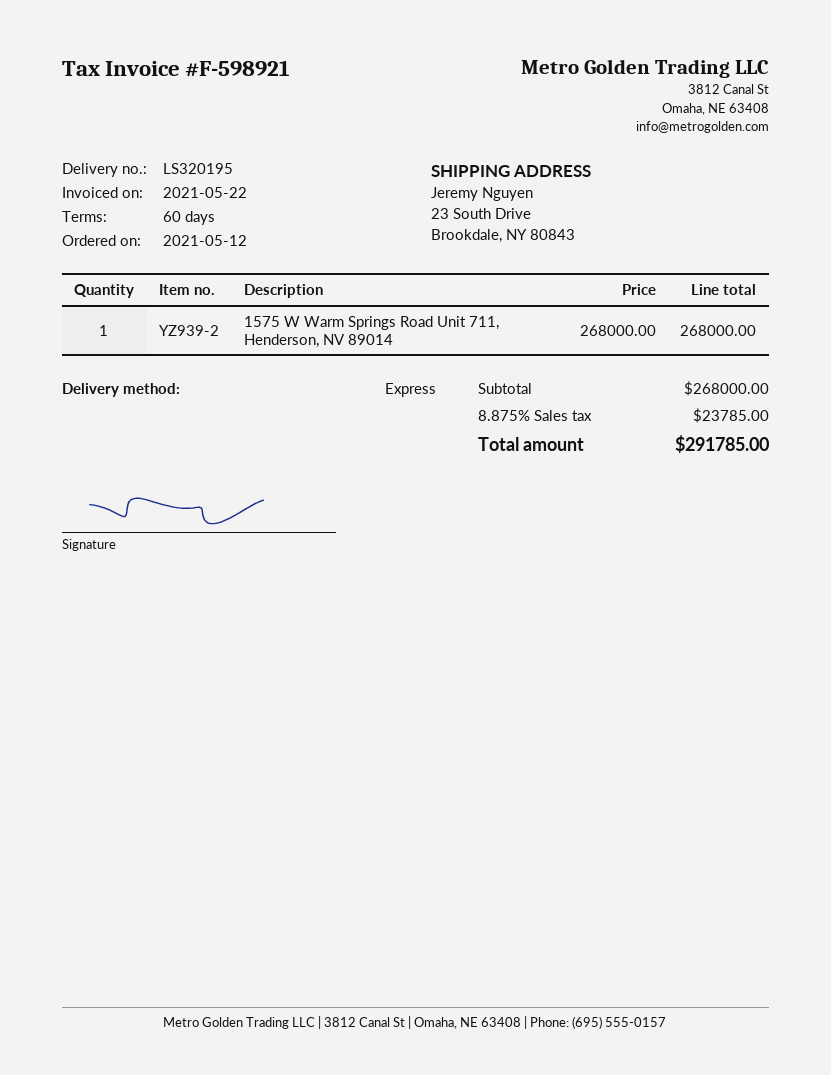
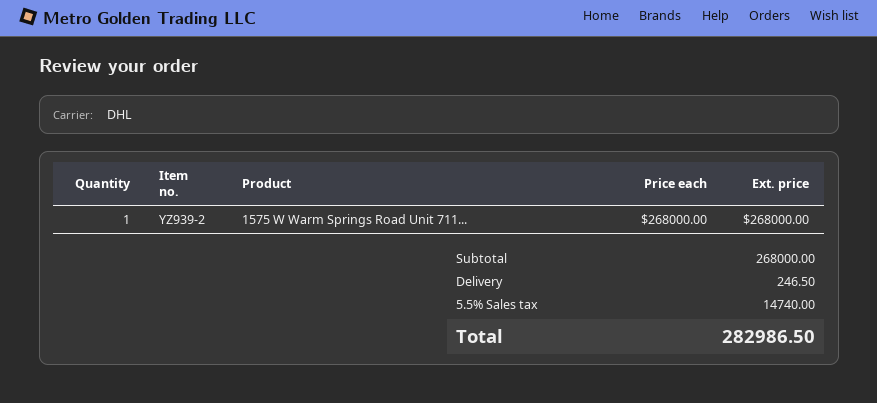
shipping method: express -> DHL
shipping: none -> 246.50
tax: 8.875% = 23785.00 -> 5.5% = 14740.00
total: 291785.00 -> 282986.50

